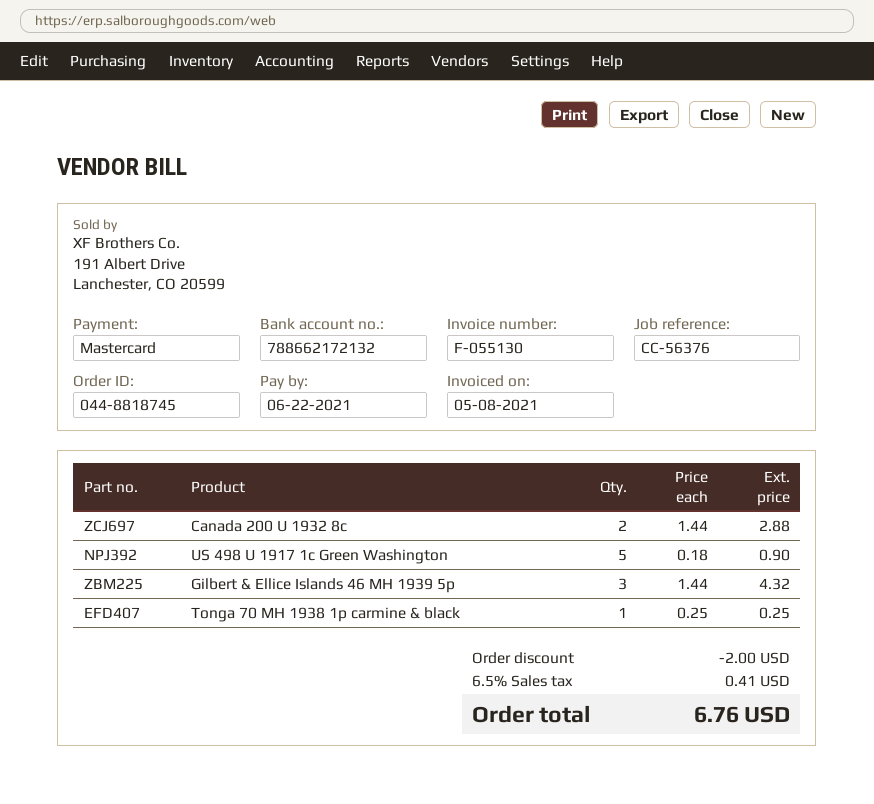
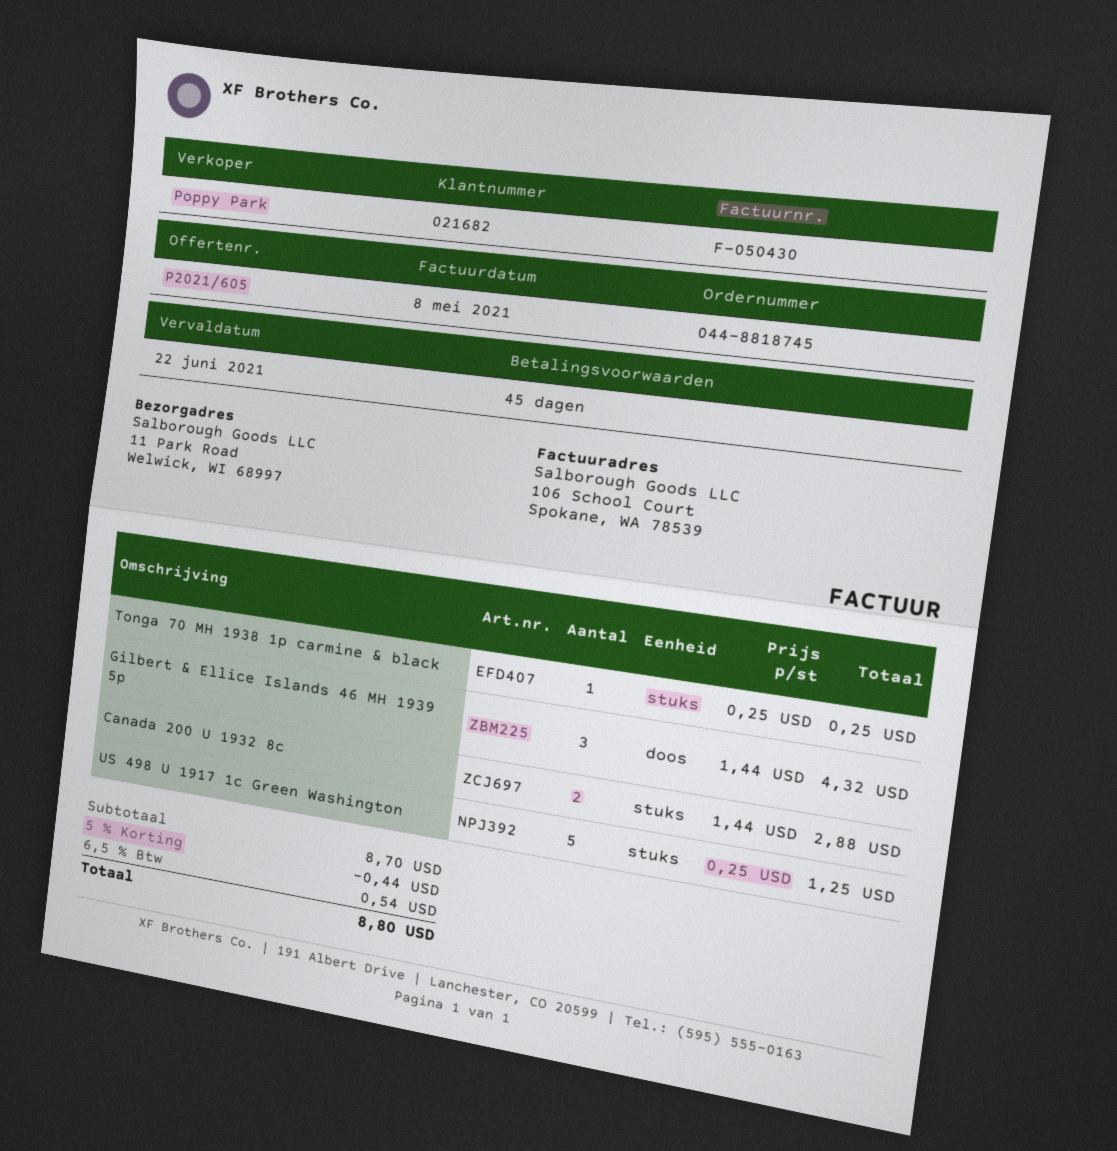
invoice number: F-055130 -> F-050430
US 498 U 1917 1c Green Washington: 5 x 0.18 = 0.90 -> 5 x 0.25 = 1.25
discount: 2.00 -> 0.44
tax: 6.5% = 0.41 -> 6.5% = 0.54
total: 6.76 -> 8.80

